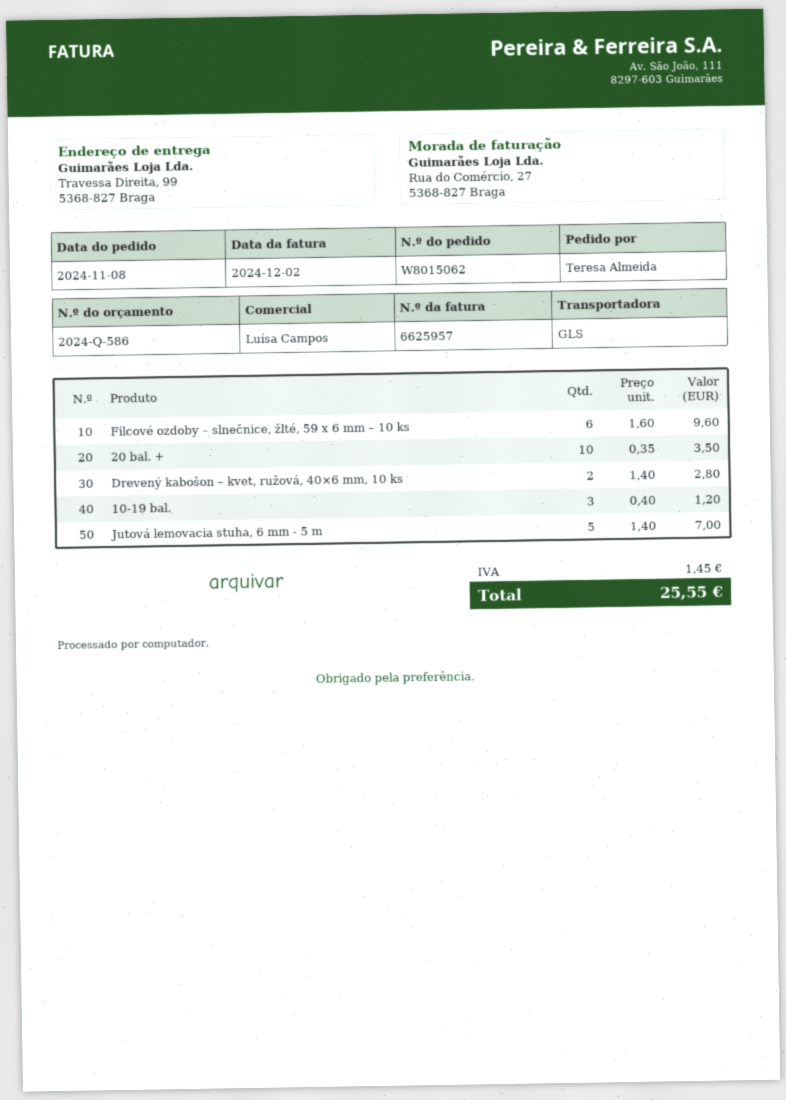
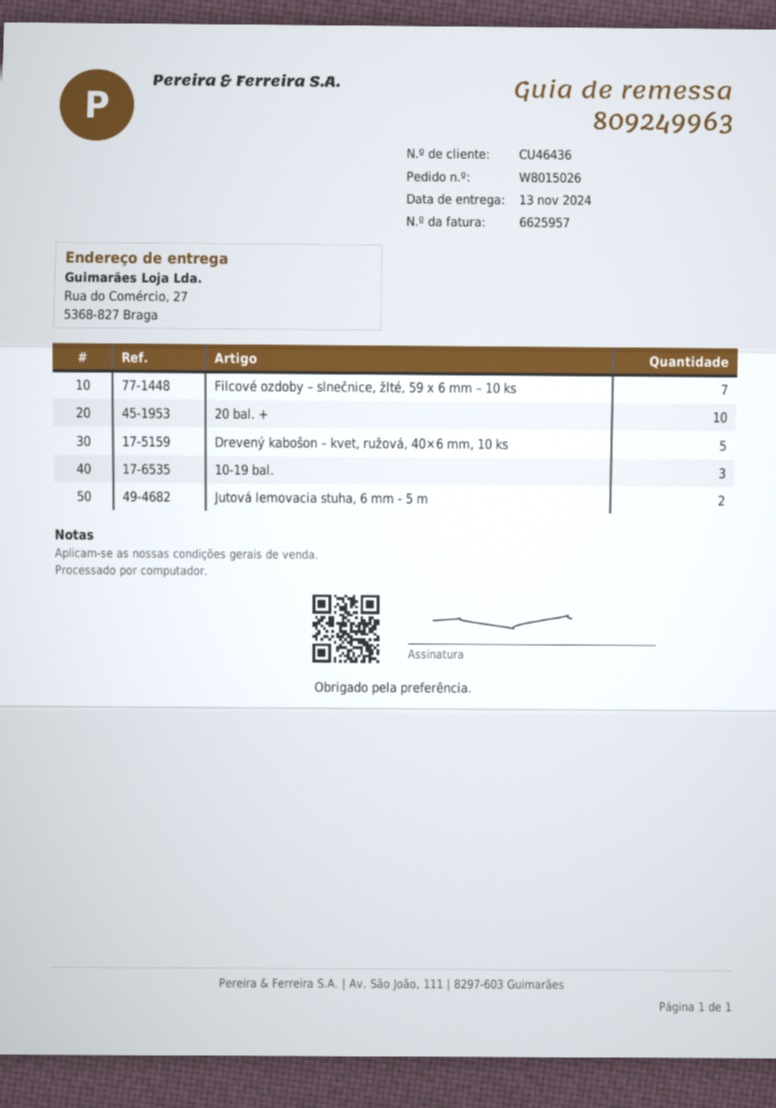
order number: W8015062 -> W8015026
ship to: Travessa Direita, 99, 5368-827 Braga -> Rua do Comércio, 27, 5368-827 Braga
Filcové ozdoby – slnečnice, žlté, 59 x 6 mm – 10 ks: 6 -> 7
Drevený kabošon – kvet, ružová, 40×6 mm, 10 ks: 2 -> 5
Jutová lemovacia stuha, 6 mm - 5 m: 5 -> 2

